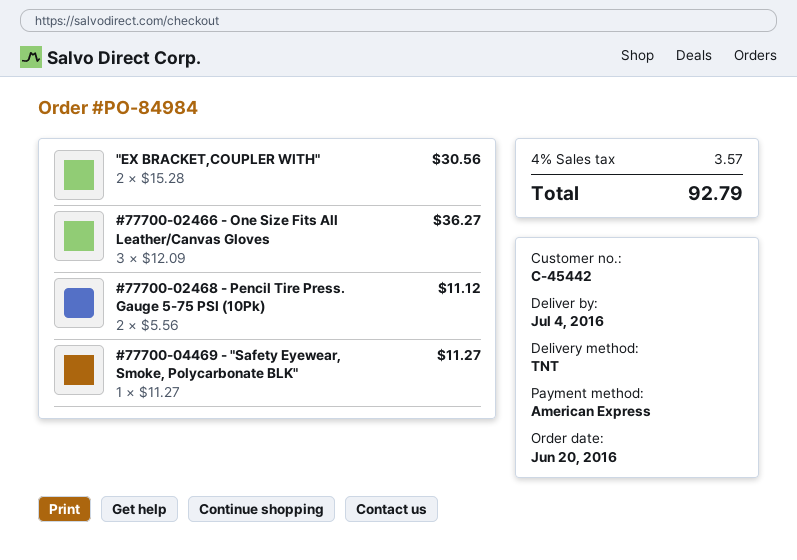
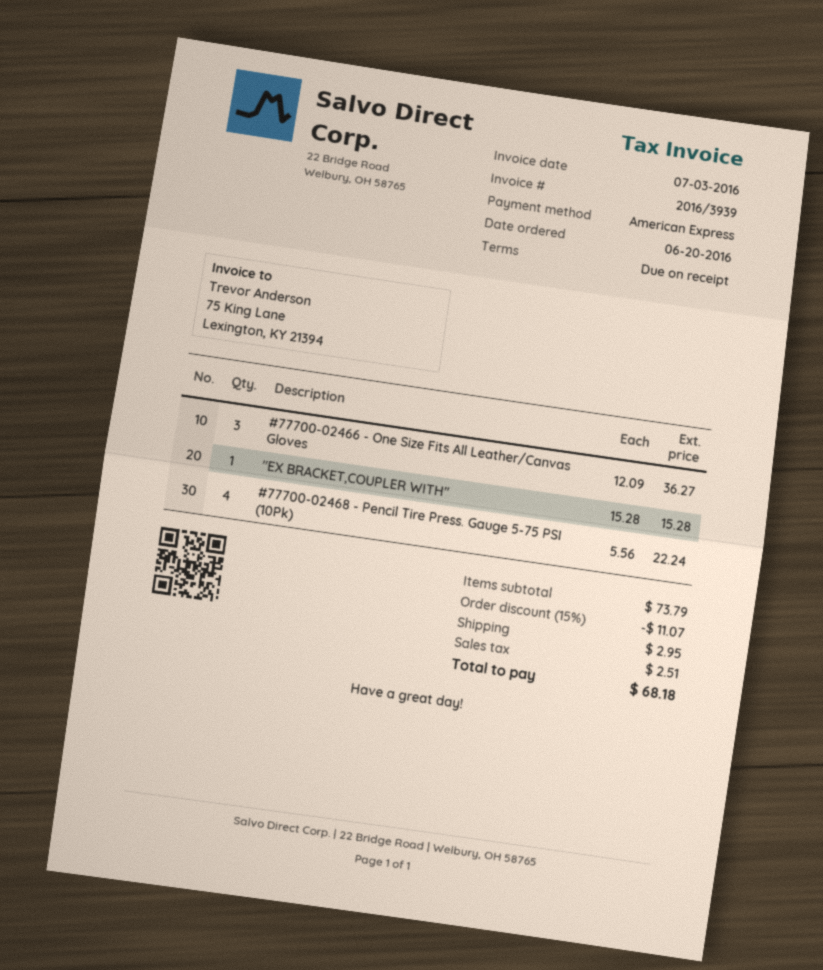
"EX BRACKET,COUPLER WITH": 2 x 15.28 = 30.56 -> 1 x 15.28 = 15.28
#77700-02468 - Pencil Tire Press. Gauge 5-75 PSI (10Pk): 2 x 5.56 = 11.12 -> 4 x 5.56 = 22.24
#77700-04469 - "Safety Eyewear, Smoke, Polycarbonate BLK": 1 x 11.27 = 11.27 -> none
discount: none -> 15% = 11.07
shipping: none -> 2.95
tax: 3.57 -> 2.51
total: 92.79 -> 68.18

